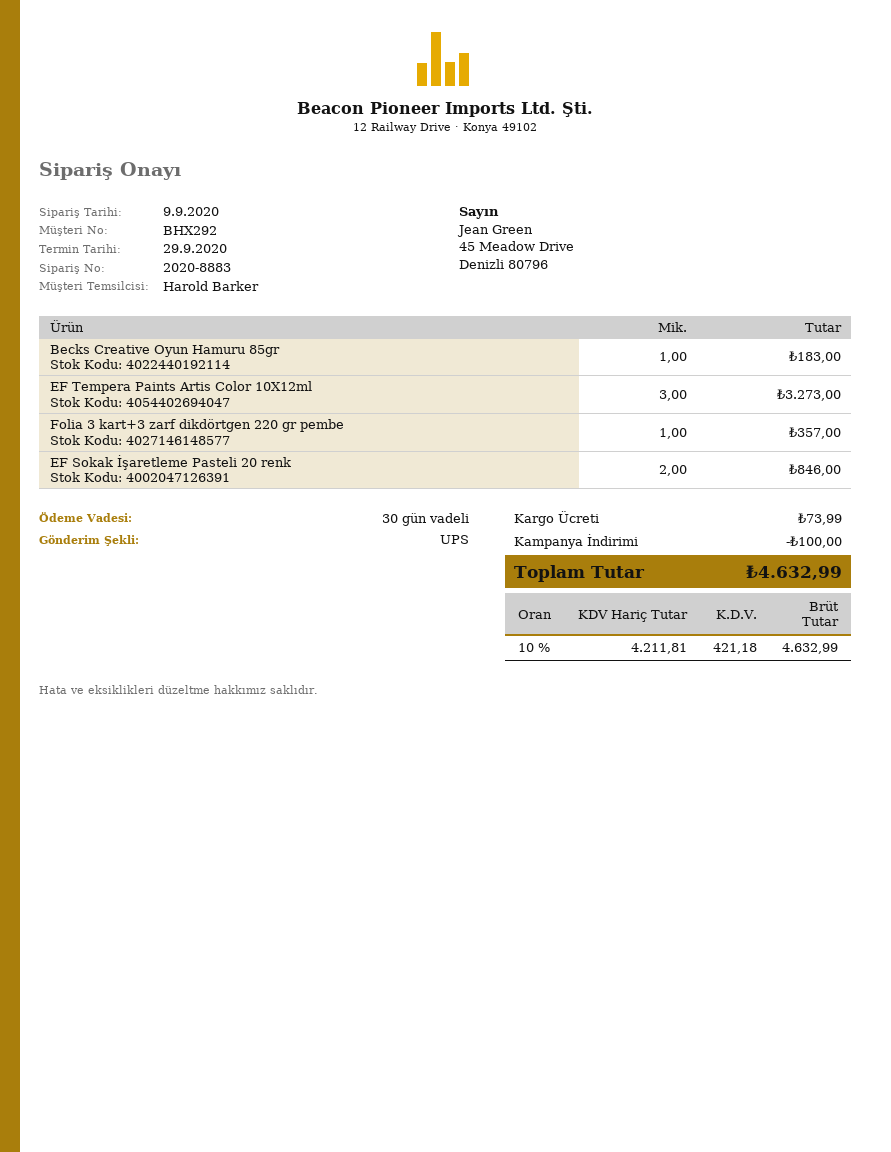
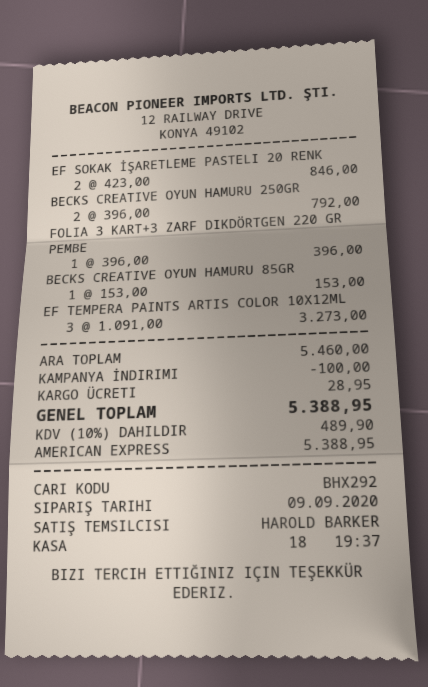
Becks Creative Oyun Hamuru 85gr: 1 for 183.00 -> 1 for 153.00
Folia 3 kart+3 zarf dikdörtgen 220 gr pembe: 1 for 357.00 -> 1 for 396.00
BECKS CREATIVE OYUN HAMURU 250GR: none -> 2 for 792.00
shipping: 73.99 -> 28.95
tax: 10% = 421.18 -> 10% = 489.90
total: 4632.99 -> 5388.95

